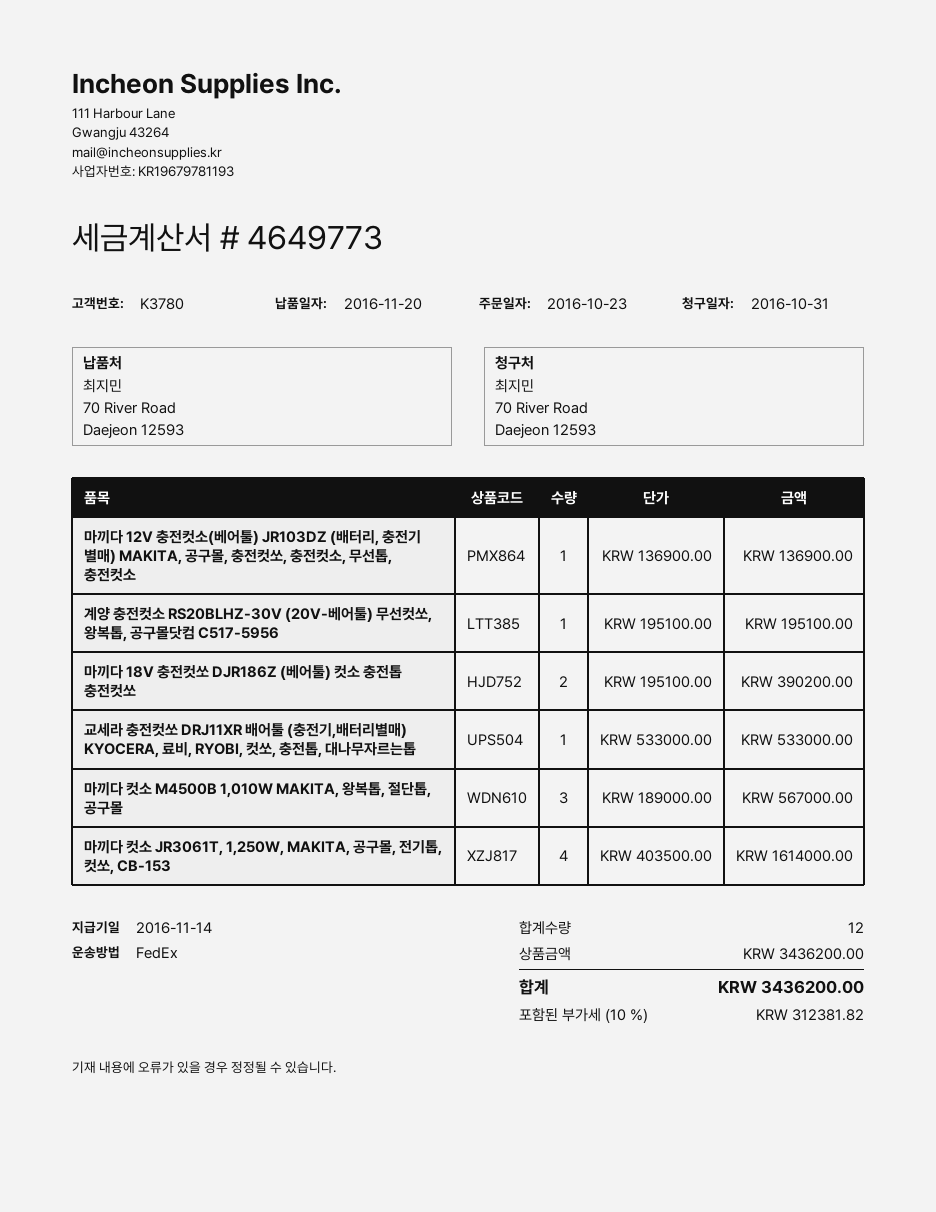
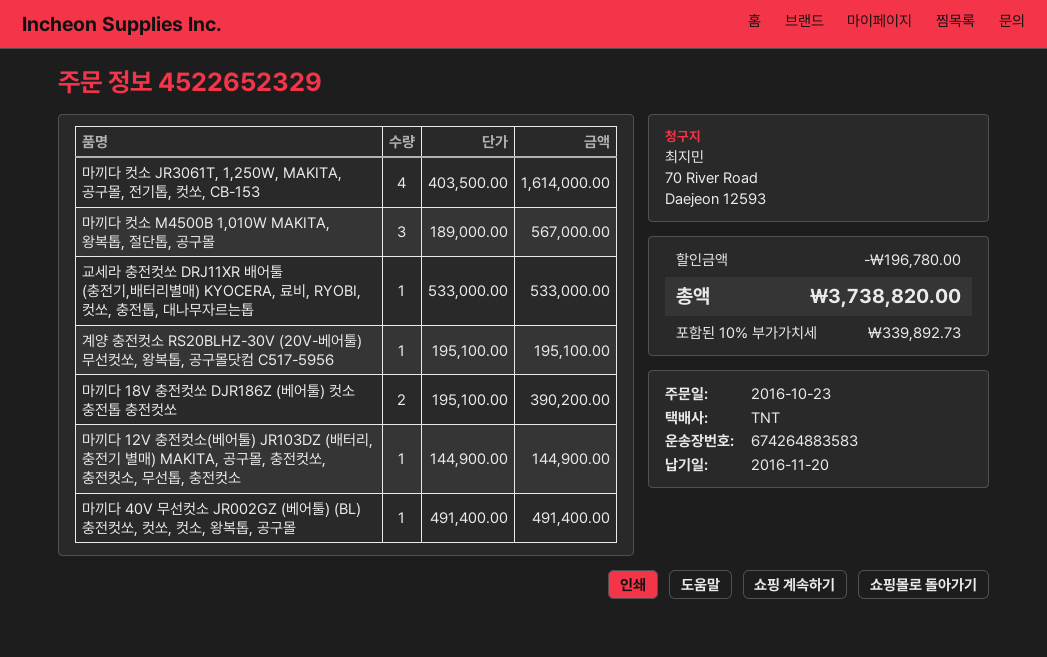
shipping method: FedEx -> TNT
마끼다 12V 충전컷소(베어툴) JR103DZ (배터리, 충전기 별매) MAKITA, 공구몰, 충전컷쏘, 충전컷소, 무선톱, 충전컷소: 1 x 136900.00 = 136900.00 -> 1 x 144900.00 = 144900.00
마끼다 40V 무선컷소 JR002GZ (베어툴) (BL) 충전컷쏘, 컷쏘, 컷소, 왕복톱, 공구몰: none -> 1 x 491400.00 = 491400.00
discount: none -> 196780.00
tax: 10% = 312381.82 -> 10% = 339892.73
total: 3436200.00 -> 3738820.00

